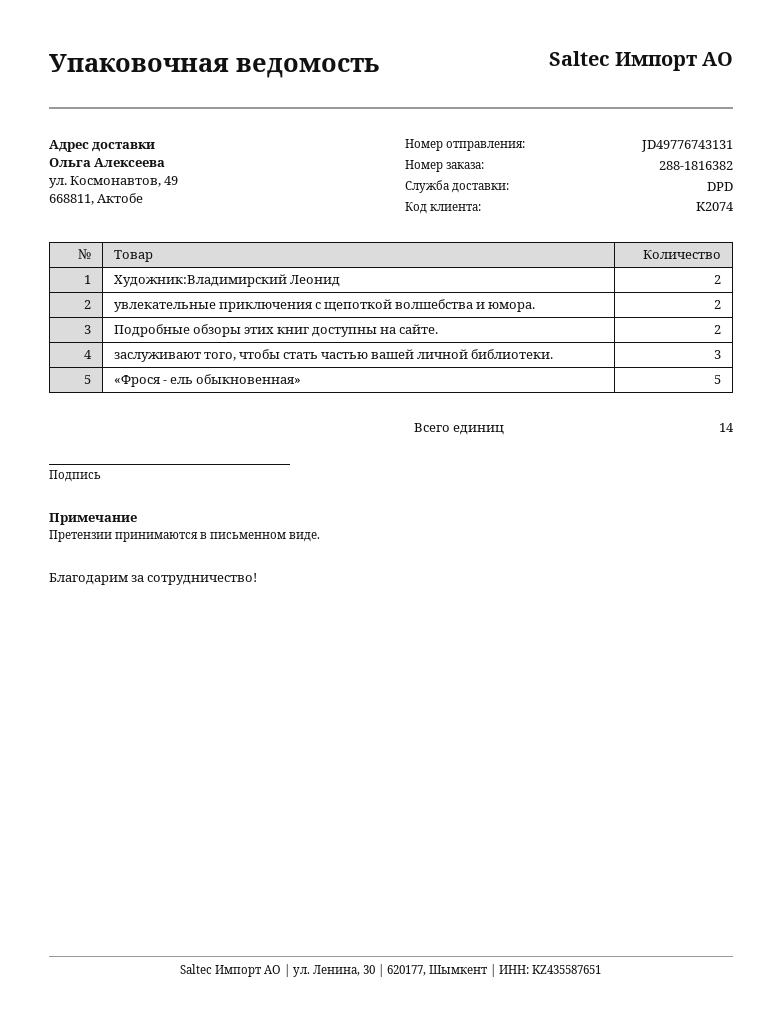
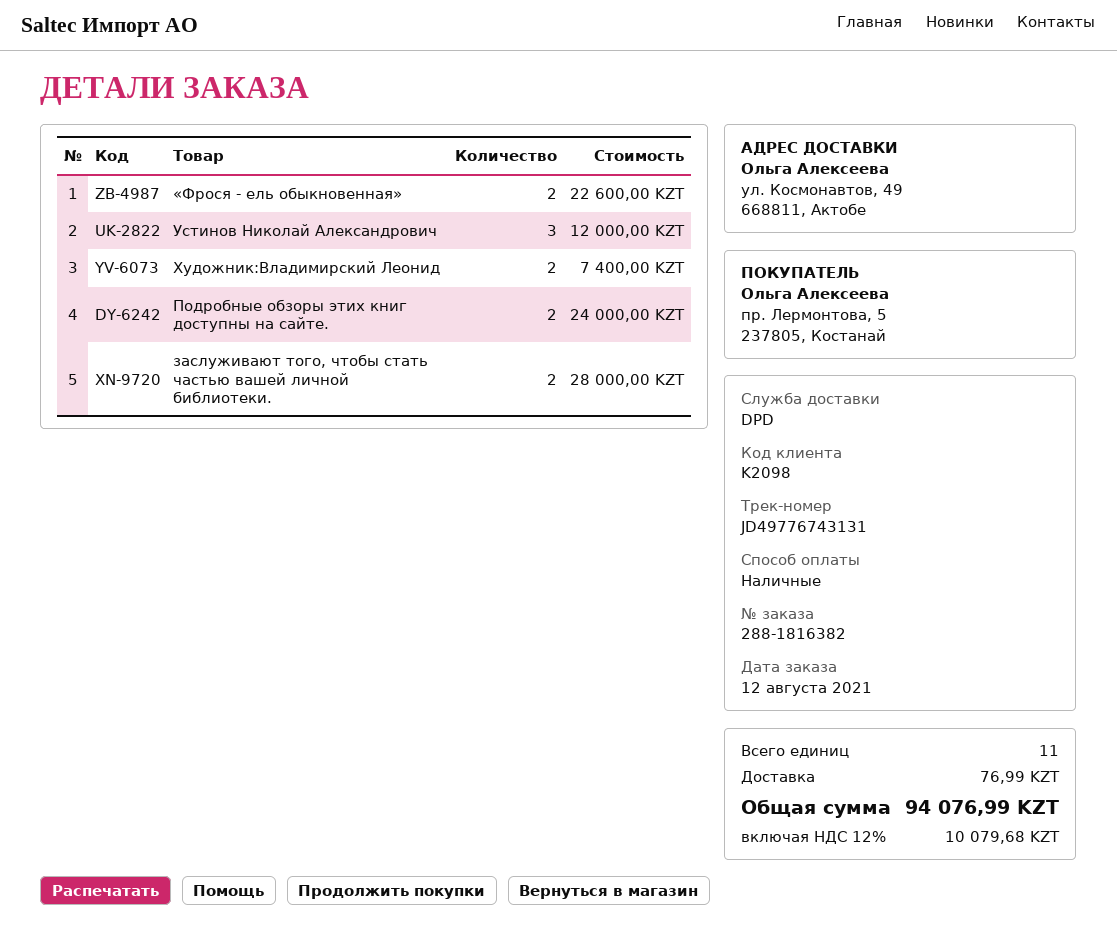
customer number: K2074 -> K2098
увлекательные приключения с щепоткой волшебства и юмора.: 2 -> none
заслуживают того, чтобы стать частью вашей личной библиотеки.: 3 -> 2
«Фрося - ель обыкновенная»: 5 -> 2
Устинов Николай Александрович: none -> 3
total quantity: 14 -> 11

